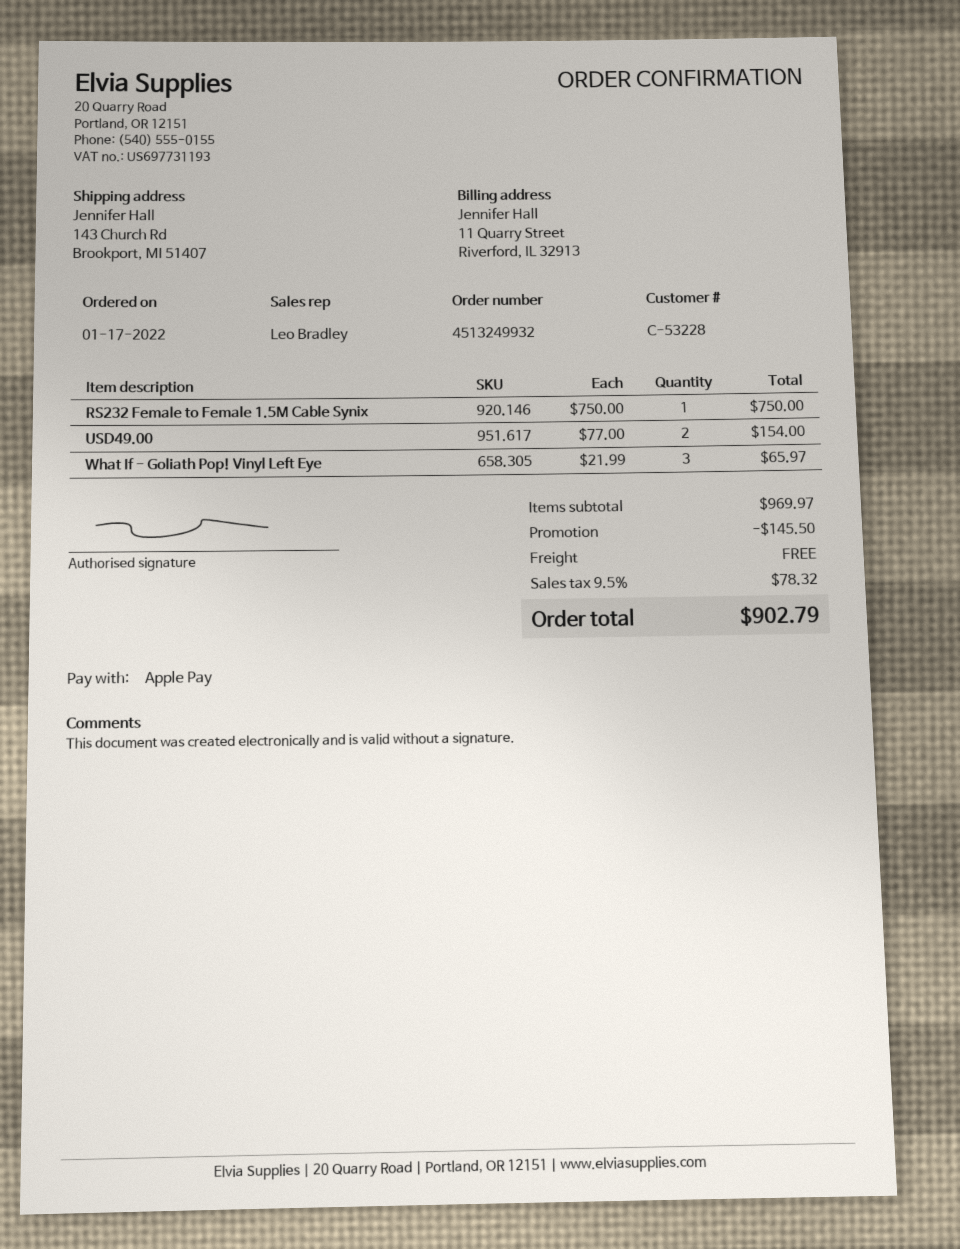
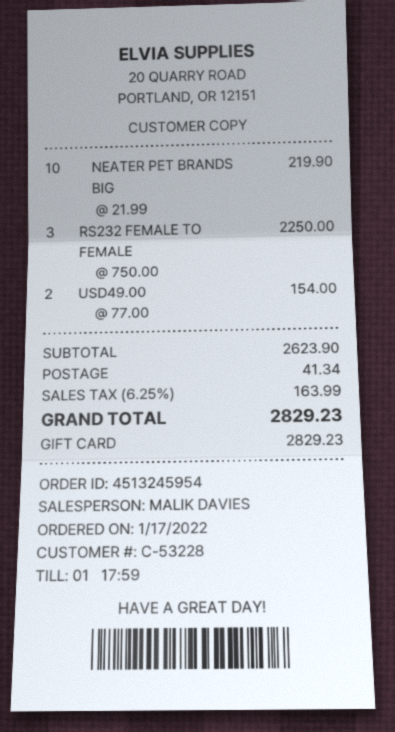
order number: 4513249932 -> 4513245954
sales rep: Leo Bradley -> MALIK DAVIES
payment method: Apple Pay -> gift card
RS232 Female to Female 1.5M Cable Synix: 1 x 750.00 = 750.00 -> 3 x 750.00 = 2250.00
What If - Goliath Pop! Vinyl Left Eye: 3 x 21.99 = 65.97 -> none
NEATER PET BRANDS BIG: none -> 10 x 21.99 = 219.90
subtotal: 969.97 -> 2623.90
discount: 145.50 -> none
shipping: 0.00 -> 41.34
tax: 9.5% = 78.32 -> 6.25% = 163.99
total: 902.79 -> 2829.23

